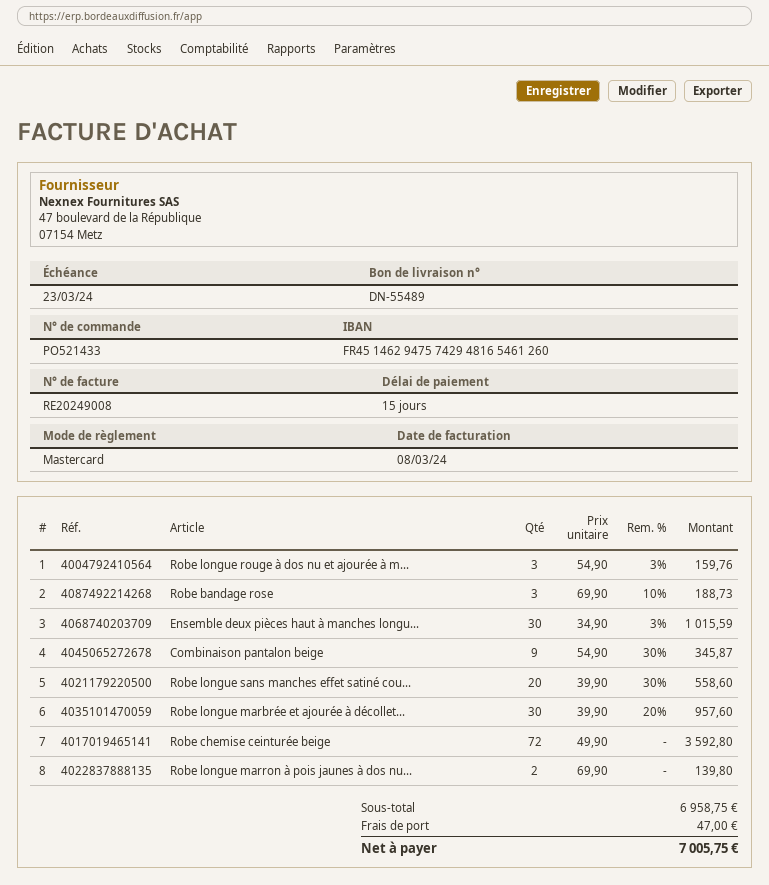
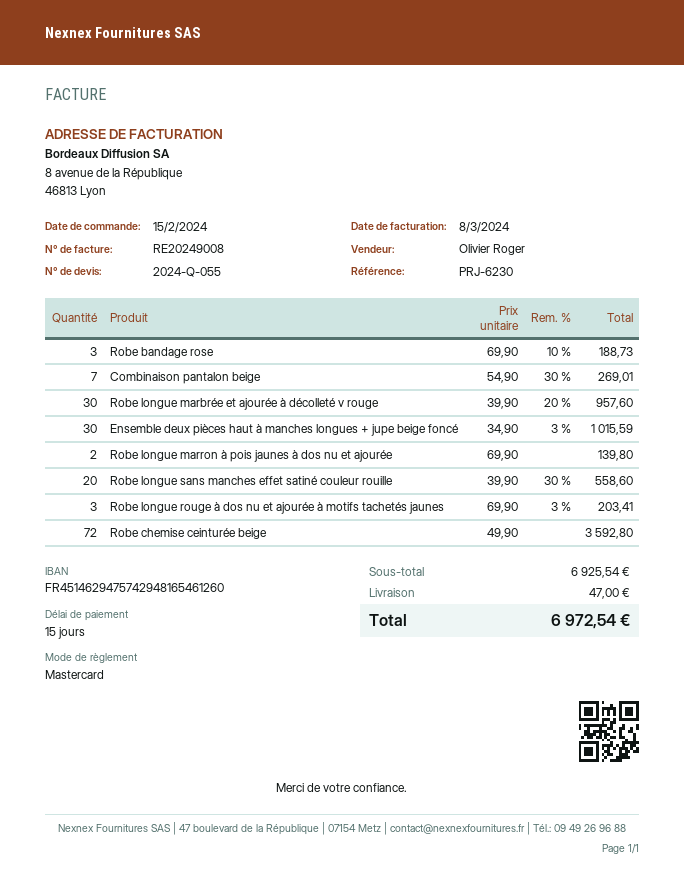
Robe longue rouge à dos nu et ajourée à m...: 3 x 54.90 - 3% = 159.76 -> 3 x 69.90 - 3% = 203.41
Combinaison pantalon beige: 9 x 54.90 - 30% = 345.87 -> 7 x 54.90 - 30% = 269.01
subtotal: 6958.75 -> 6925.54
total: 7005.75 -> 6972.54

